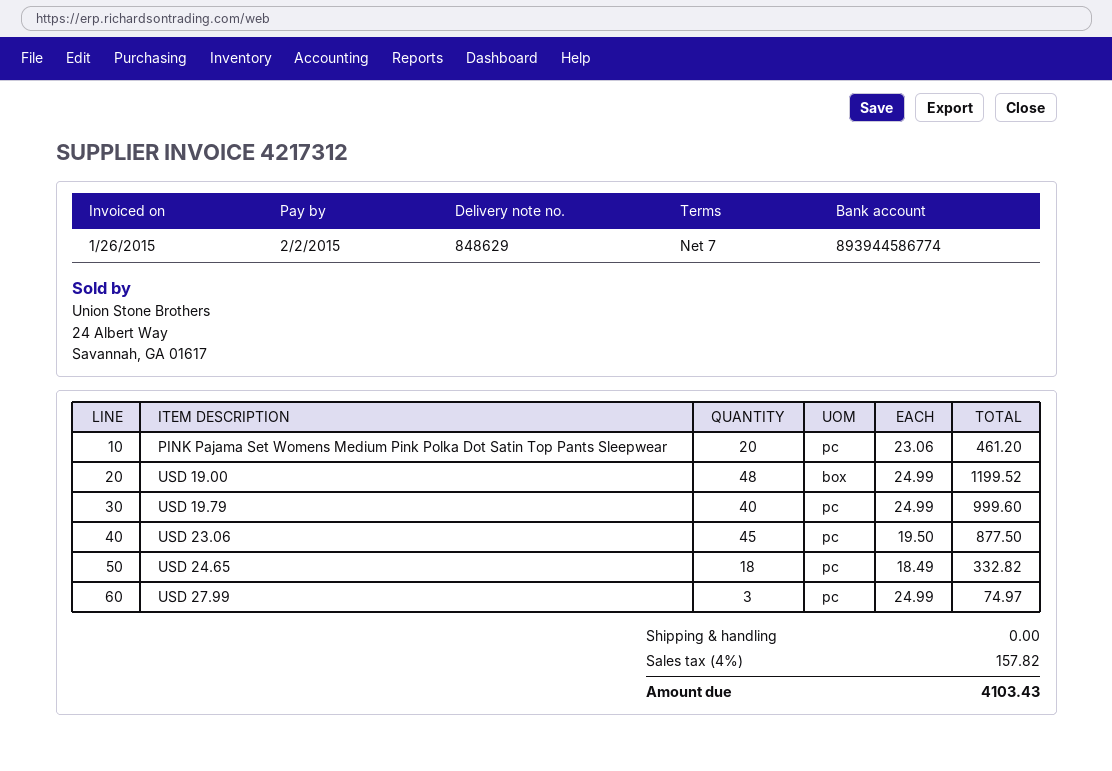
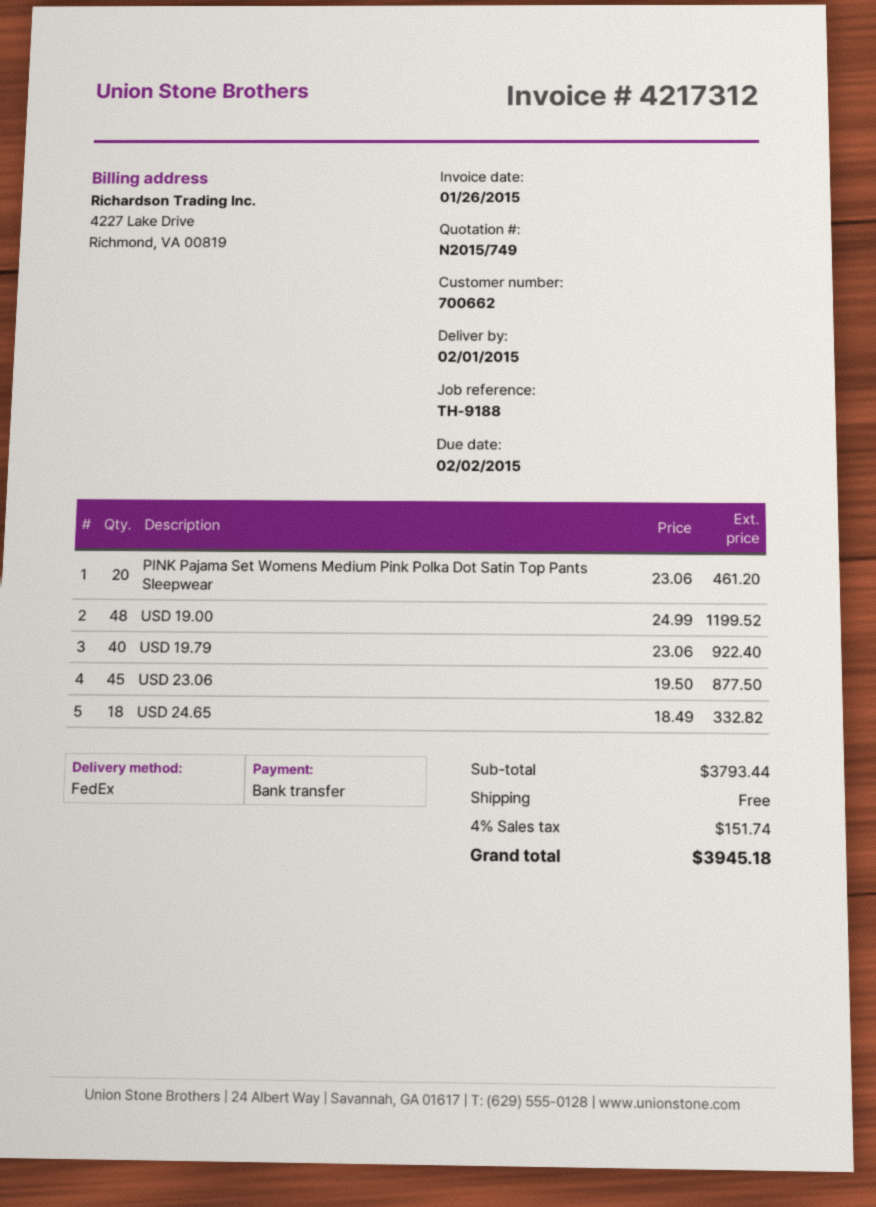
USD 19.79: 40 x 24.99 = 999.60 -> 40 x 23.06 = 922.40
USD 27.99: 3 x 24.99 = 74.97 -> none
tax: 4% = 157.82 -> 4% = 151.74
total: 4103.43 -> 3945.18

